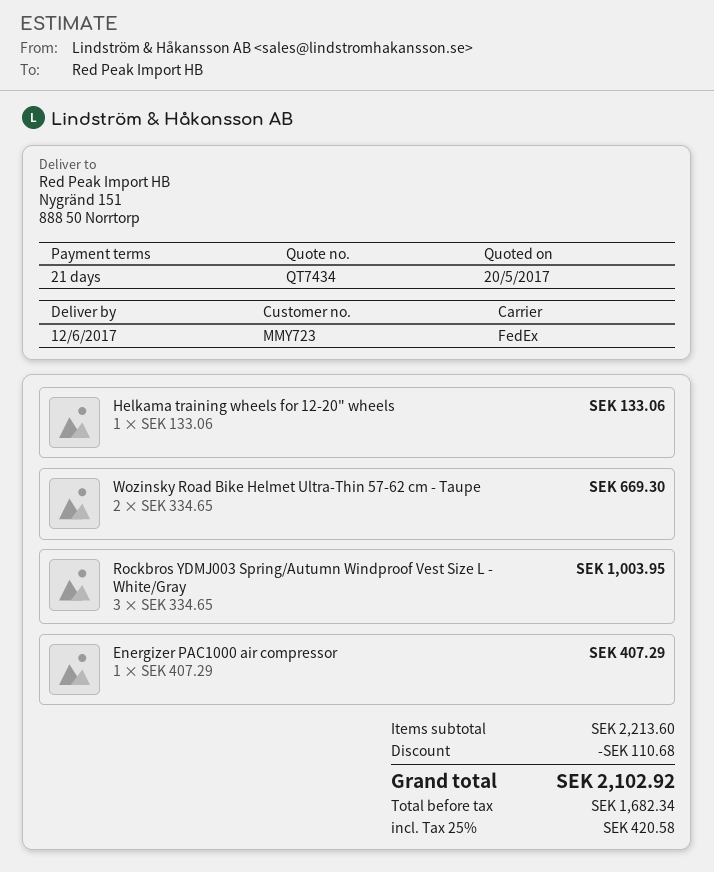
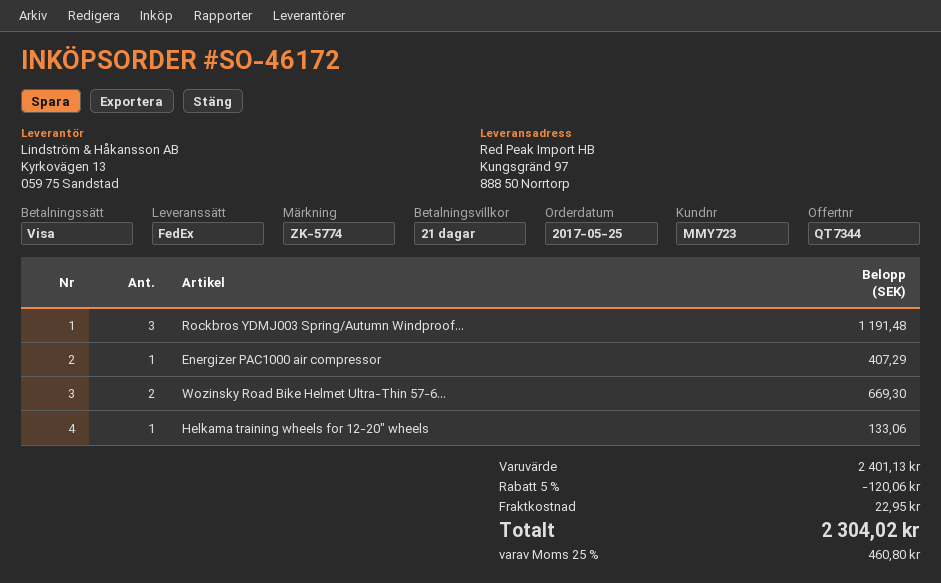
quote number: QT7434 -> QT7344
ship to: Nygränd 151, 888 50 Norrtorp -> Kungsgränd 97, 888 50 Norrtorp
Rockbros YDMJ003 Spring/Autumn Windproof Vest Size L - White/Gray: 3 for 1003.95 -> 3 for 1191.48
subtotal: 2213.60 -> 2401.13
discount: 110.68 -> 120.06
shipping: none -> 22.95
tax: 25% = 420.58 -> 25% = 460.80
total: 2102.92 -> 2304.02

